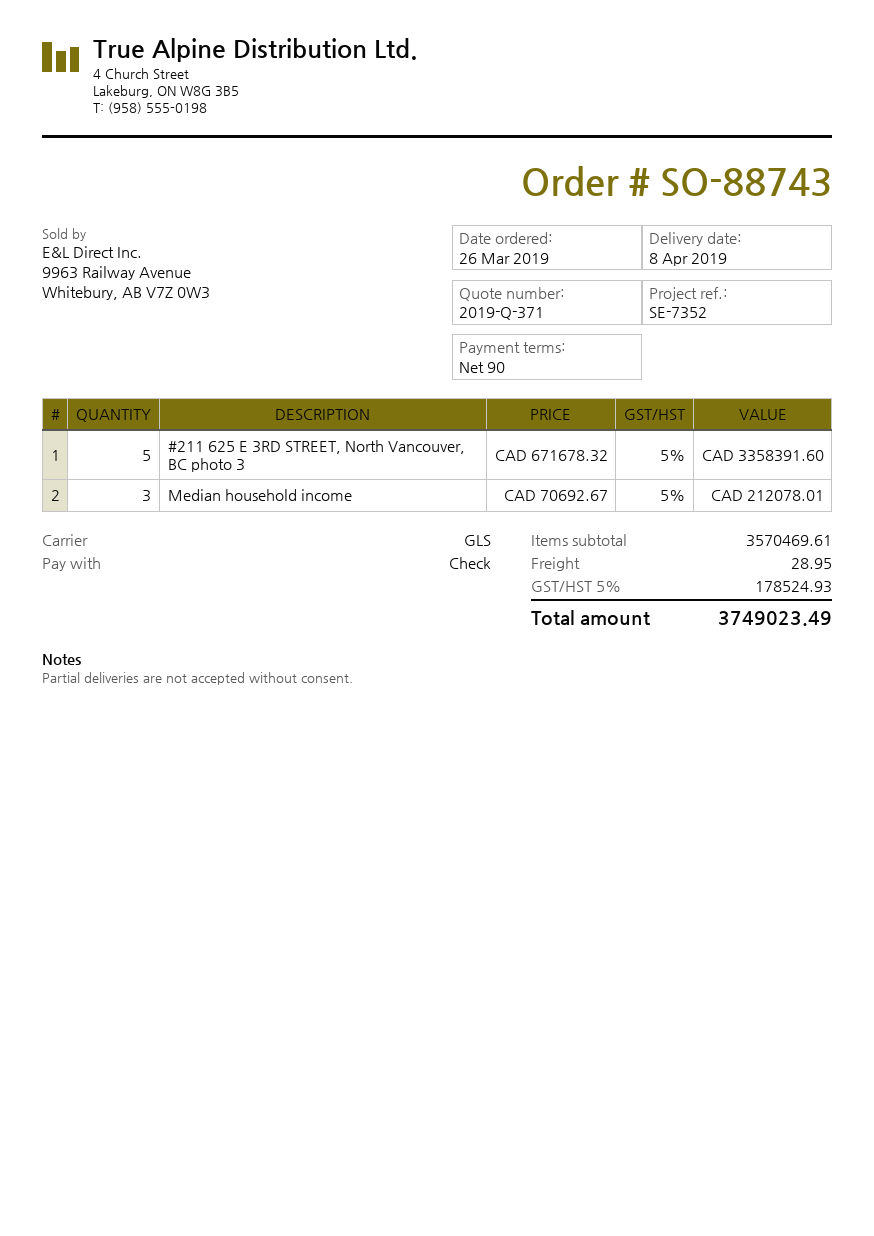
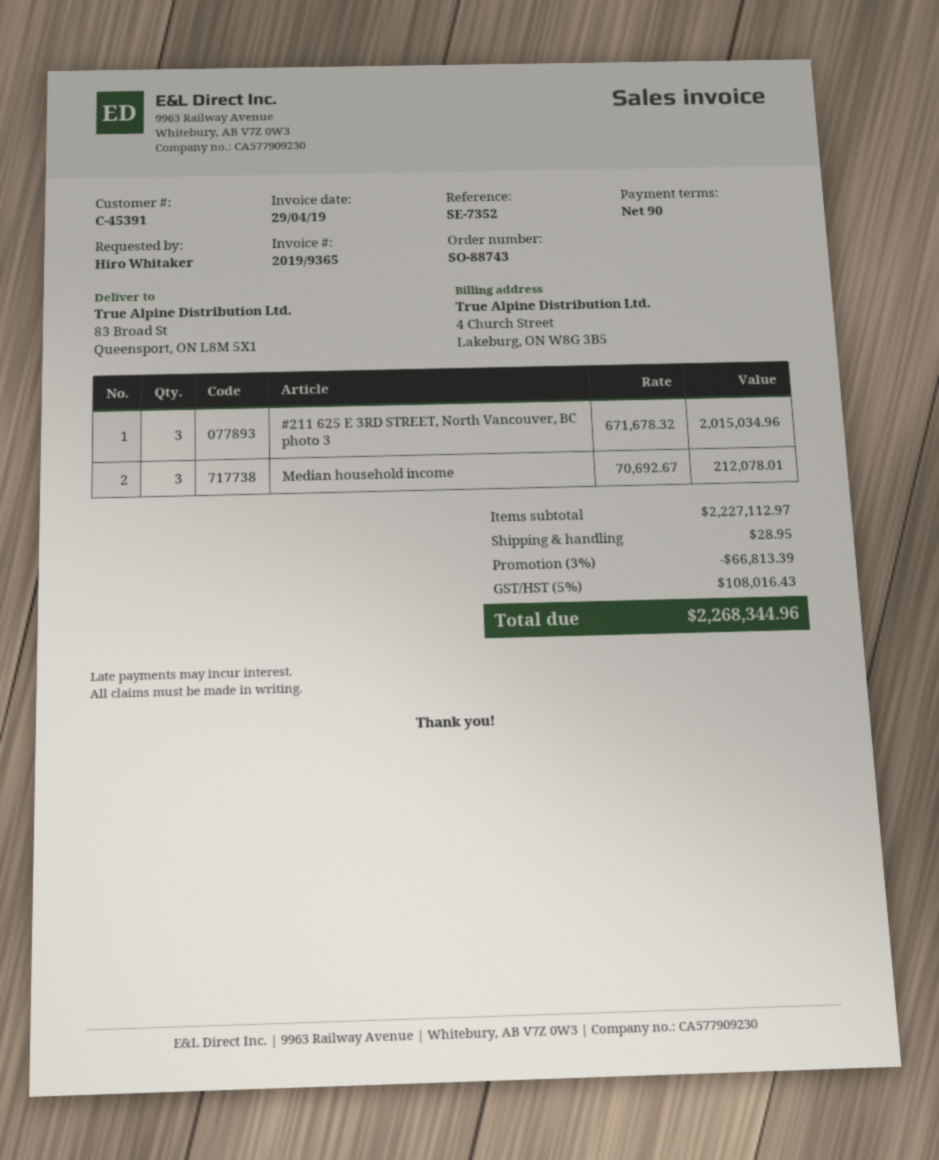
#211 625 E 3RD STREET, North Vancouver, BC photo 3: 5 x 671678.32 = 3358391.60 -> 3 x 671678.32 = 2015034.96
subtotal: 3570469.61 -> 2227112.97
discount: none -> 3% = 66813.39
tax: 5% = 178524.93 -> 5% = 108016.43
total: 3749023.49 -> 2268344.96

